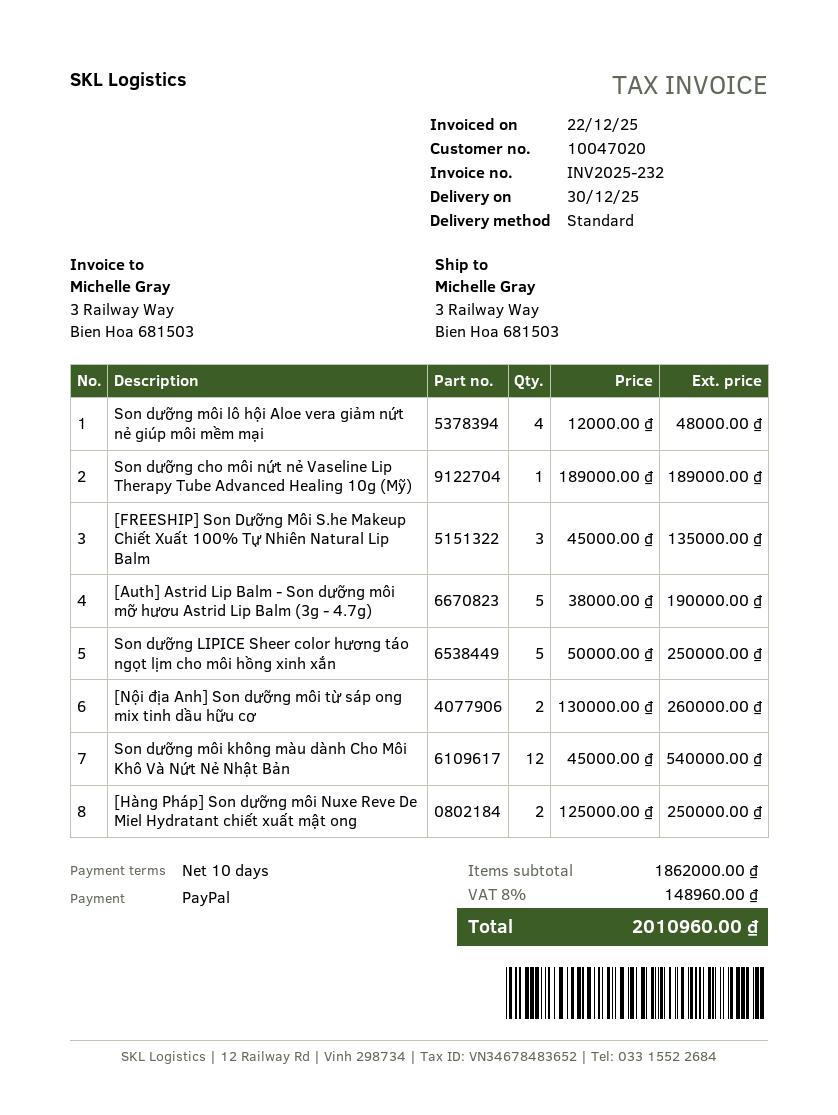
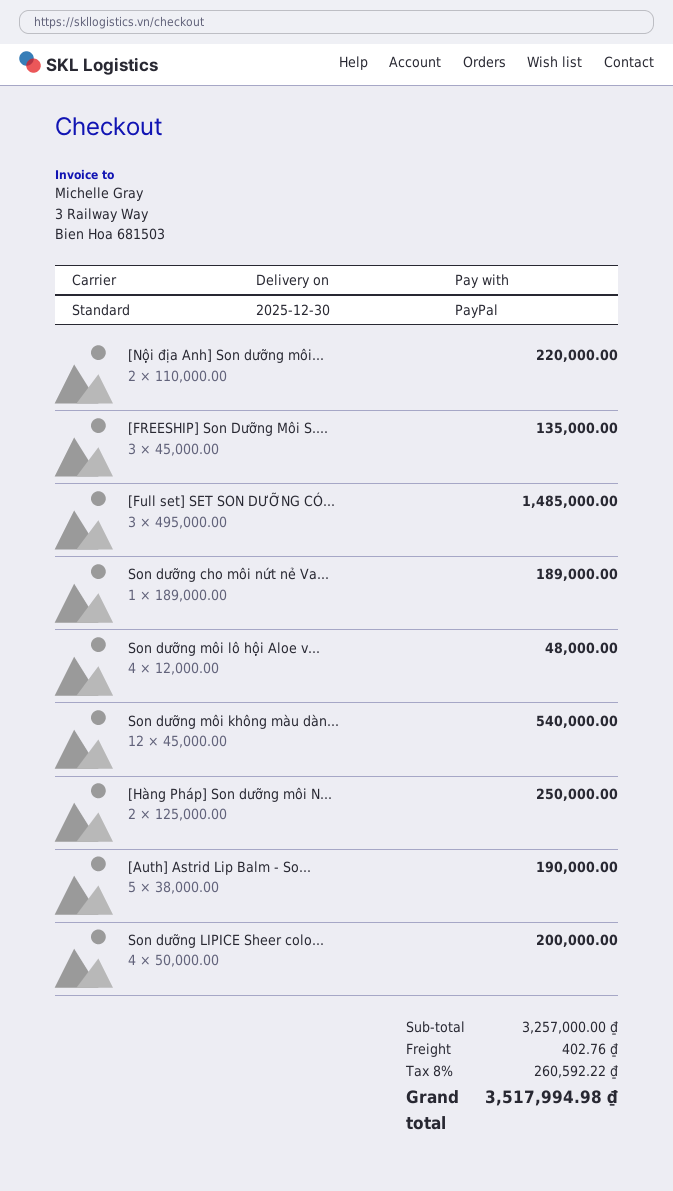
Son dưỡng LIPICE Sheer color hương táo ngọt lịm cho môi hồng xinh xắn: 5 x 50000.00 = 250000.00 -> 4 x 50000.00 = 200000.00
[Nội địa Anh] Son dưỡng môi từ sáp ong mix tinh dầu hữu cơ: 2 x 130000.00 = 260000.00 -> 2 x 110000.00 = 220000.00
[Full set] SET SON DƯỠNG CÓ...: none -> 3 x 495000.00 = 1485000.00
subtotal: 1862000.00 -> 3257000.00
shipping: none -> 402.76
tax: 8% = 148960.00 -> 8% = 260592.22
total: 2010960.00 -> 3517994.98

